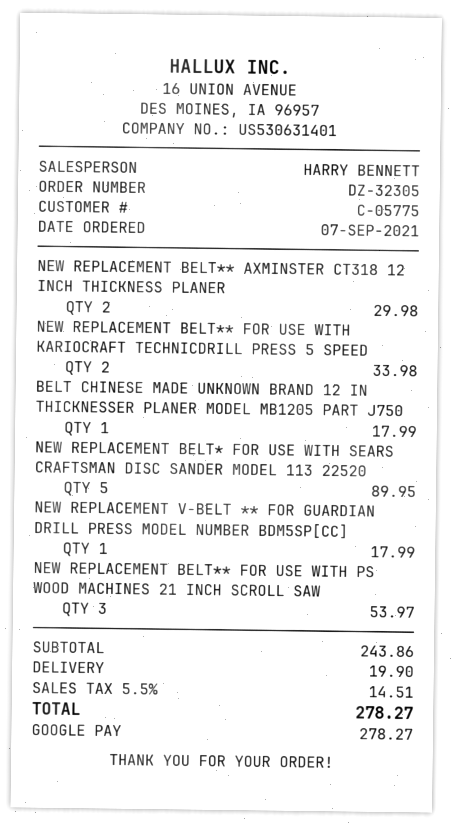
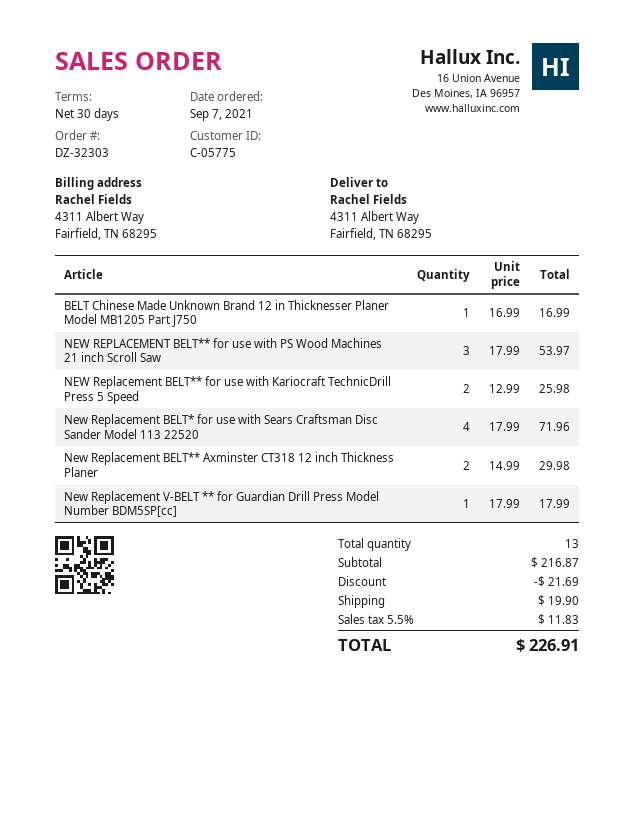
order number: DZ-32305 -> DZ-32303
NEW REPLACEMENT BELT** FOR USE WITH KARIOCRAFT TECHNICDRILL PRESS 5 SPEED: 2 for 33.98 -> 2 for 25.98
BELT CHINESE MADE UNKNOWN BRAND 12 IN THICKNESSER PLANER MODEL MB1205 PART J750: 1 for 17.99 -> 1 for 16.99
NEW REPLACEMENT BELT* FOR USE WITH SEARS CRAFTSMAN DISC SANDER MODEL 113 22520: 5 for 89.95 -> 4 for 71.96
subtotal: 243.86 -> 216.87
discount: none -> 21.69
tax: 5.5% = 14.51 -> 5.5% = 11.83
total: 278.27 -> 226.91

